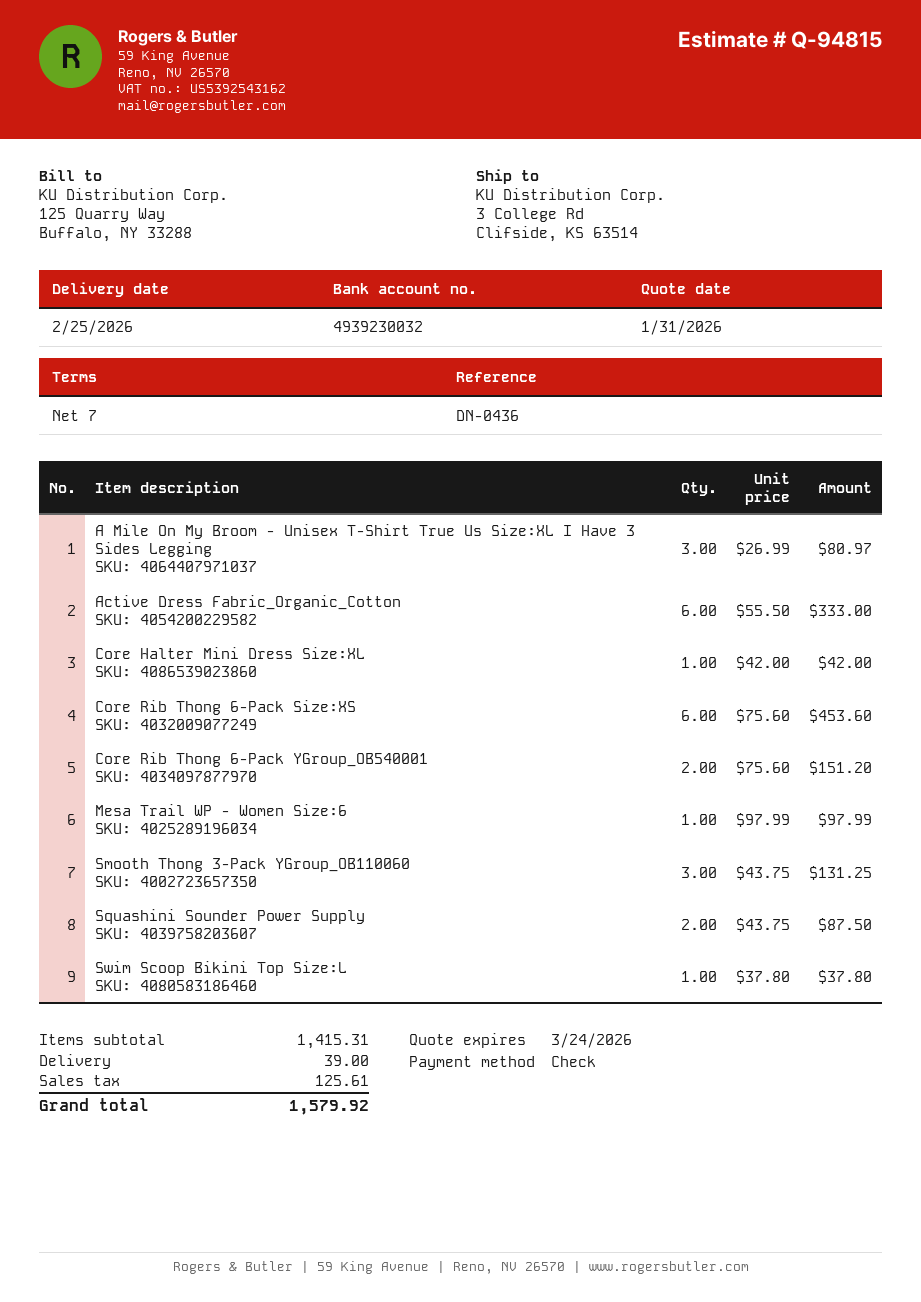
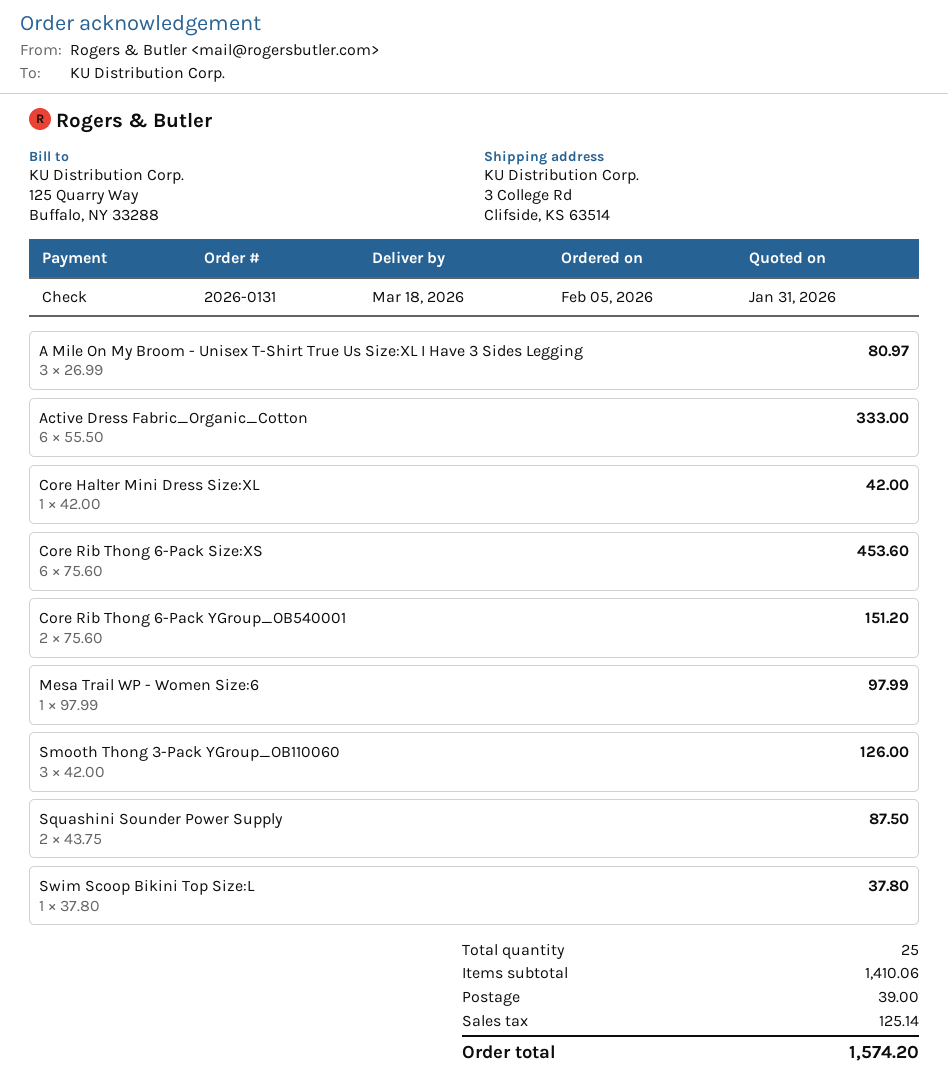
delivery date: 2026-02-25 -> 2026-03-18
Smooth Thong 3-Pack YGroup_OB110060: 3 x 43.75 = 131.25 -> 3 x 42.00 = 126.00
subtotal: 1415.31 -> 1410.06
tax: 125.61 -> 125.14
total: 1579.92 -> 1574.20

